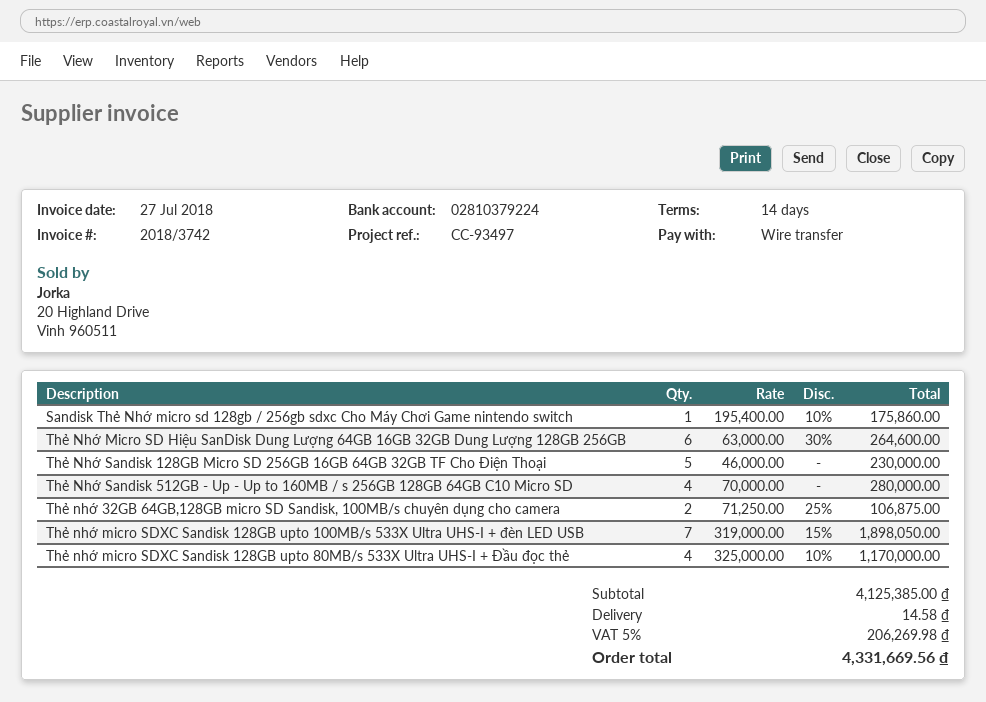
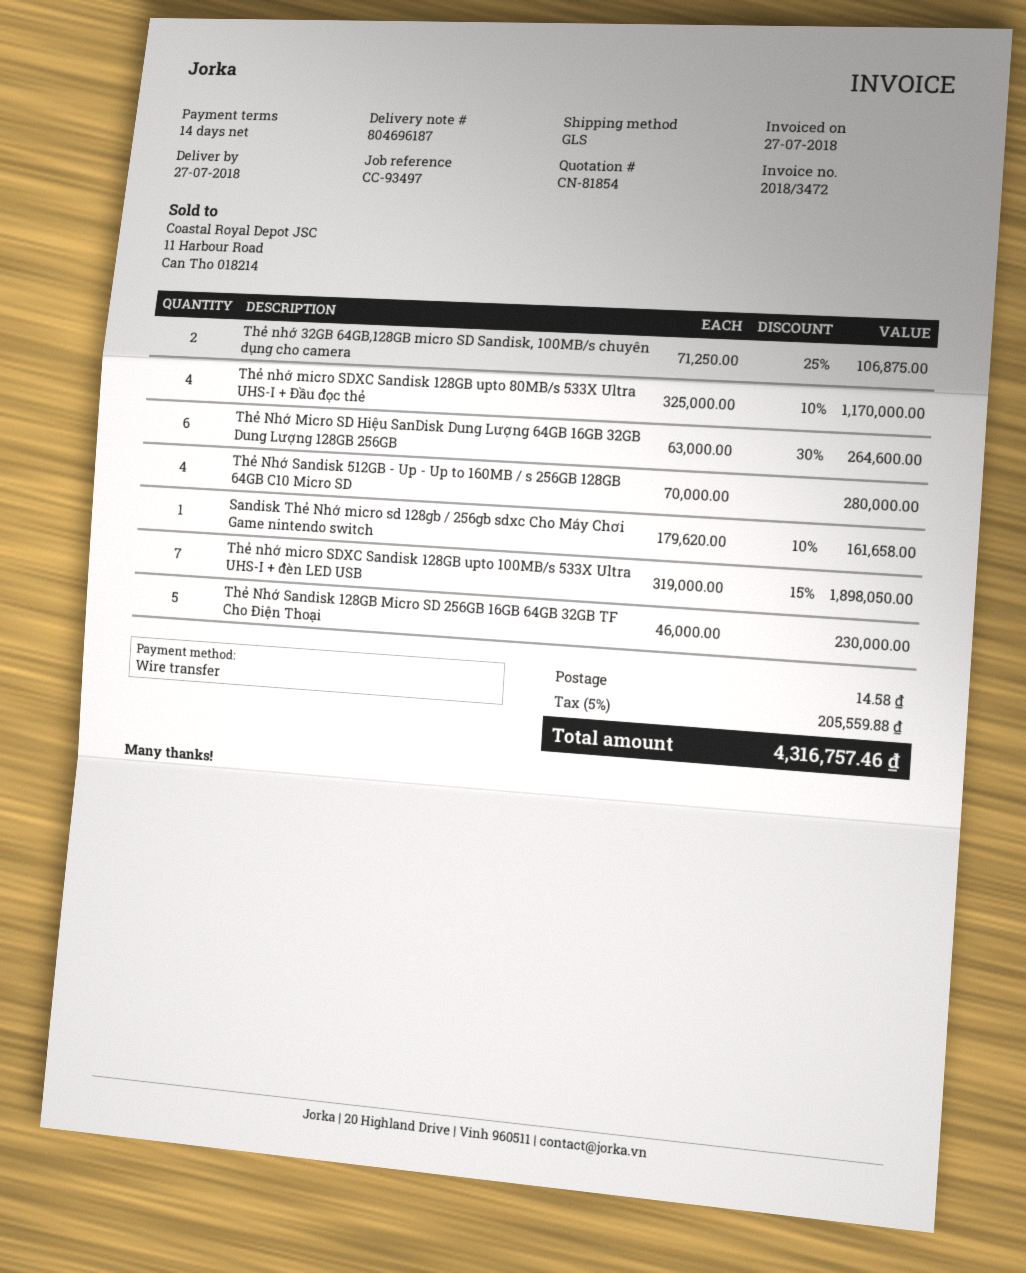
invoice number: 2018/3742 -> 2018/3472
Sandisk Thẻ Nhớ micro sd 128gb / 256gb sdxc Cho Máy Chơi Game nintendo switch: 1 x 195400.00 - 10% = 175860.00 -> 1 x 179620.00 - 10% = 161658.00
tax: 5% = 206269.98 -> 5% = 205559.88
total: 4331669.56 -> 4316757.46

